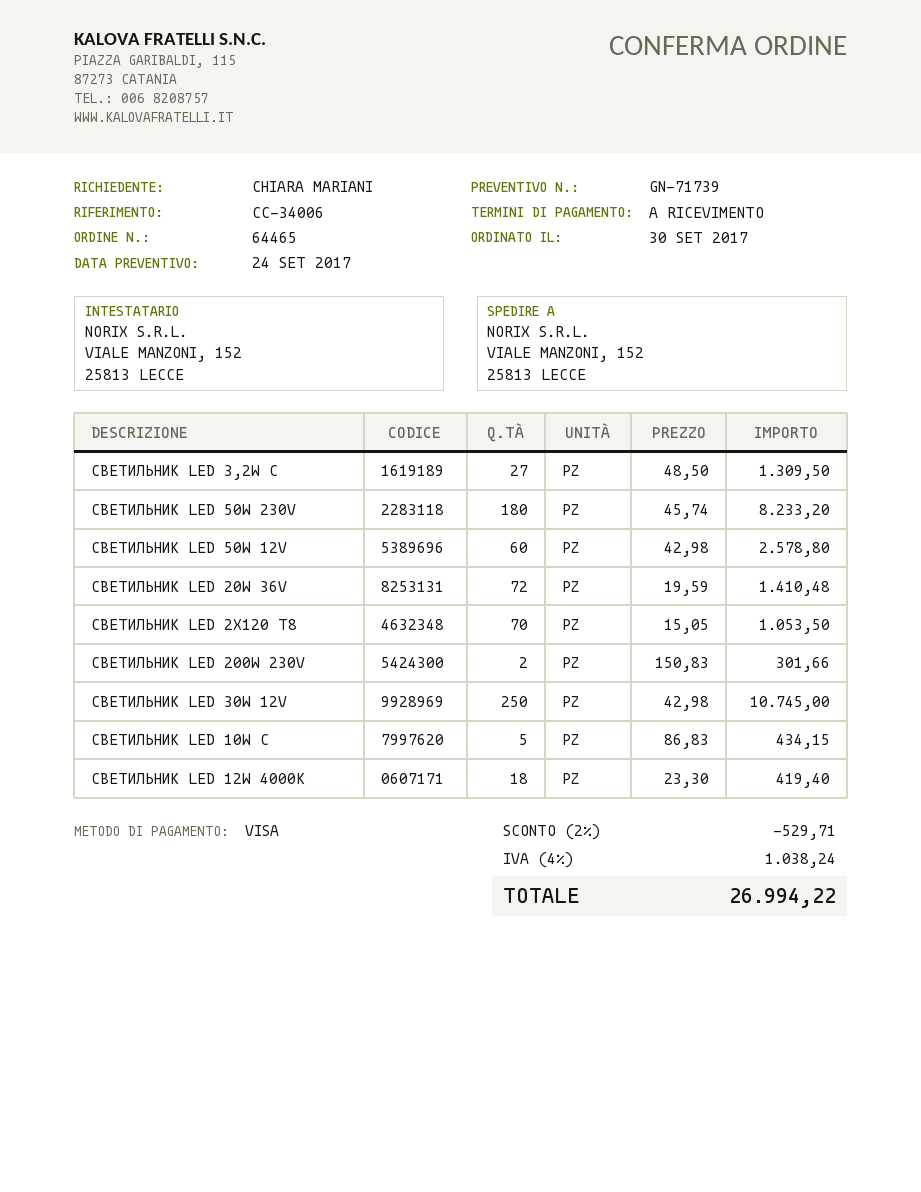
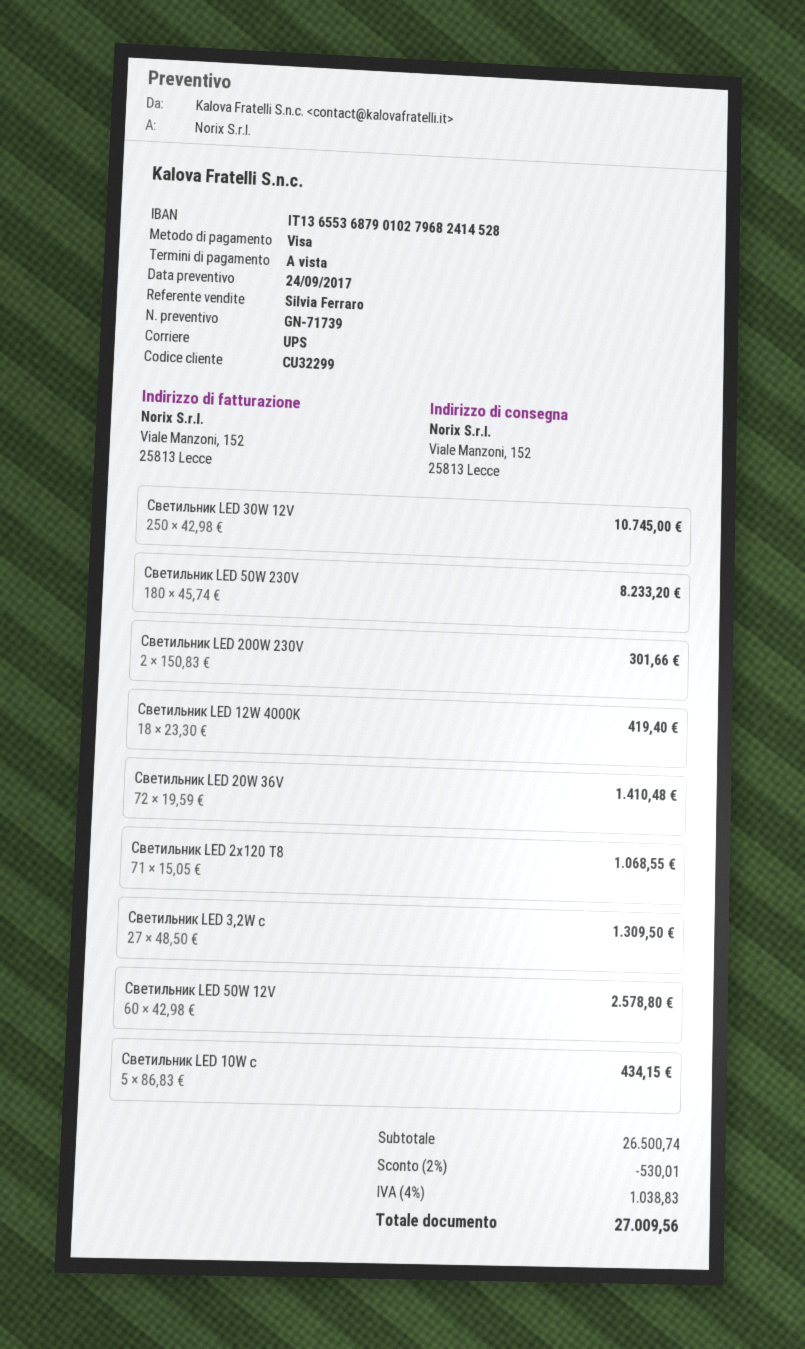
СВЕТИЛЬНИК LED 2X120 T8: 70 x 15.05 = 1053.50 -> 71 x 15.05 = 1068.55
discount: 2% = 529.71 -> 2% = 530.01
tax: 4% = 1038.24 -> 4% = 1038.83
total: 26994.22 -> 27009.56

